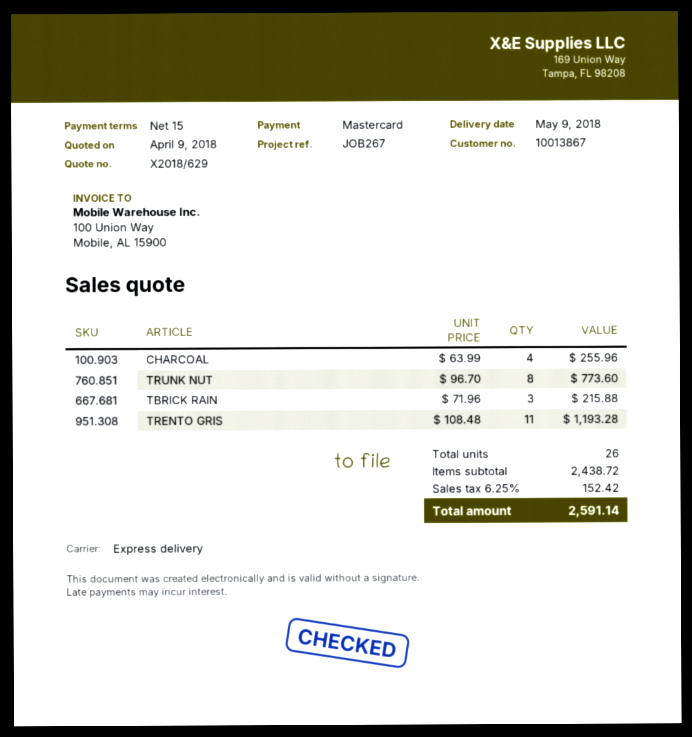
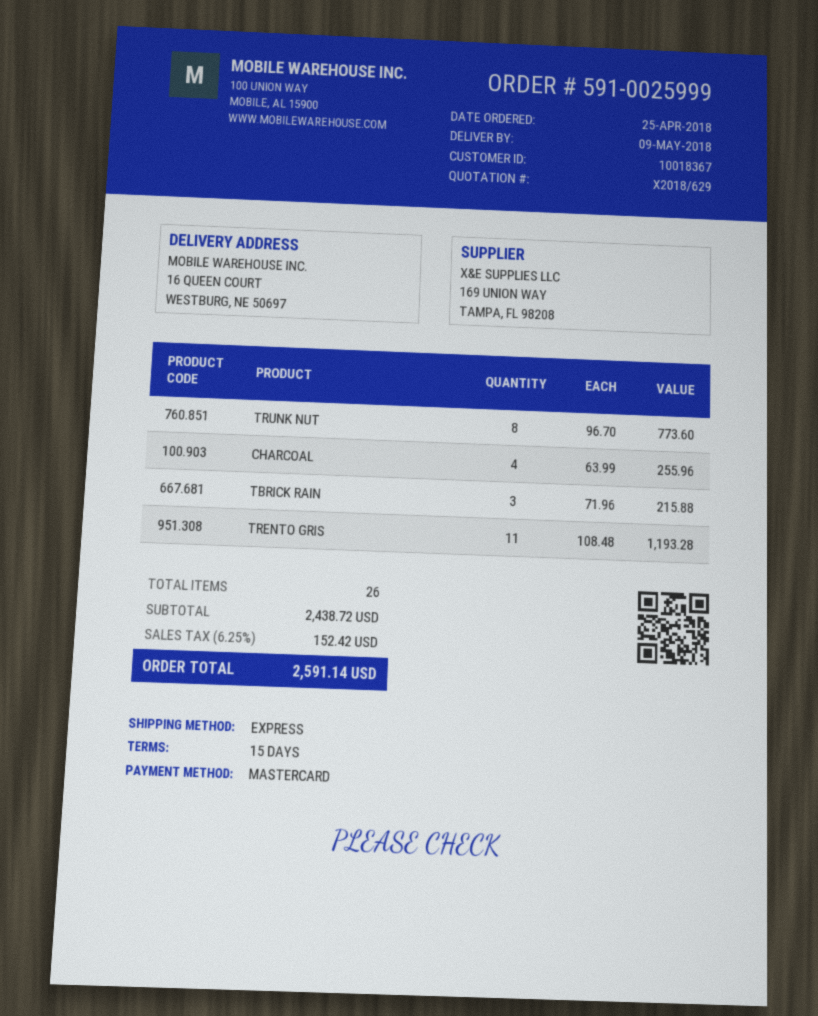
customer number: 10013867 -> 10018367

